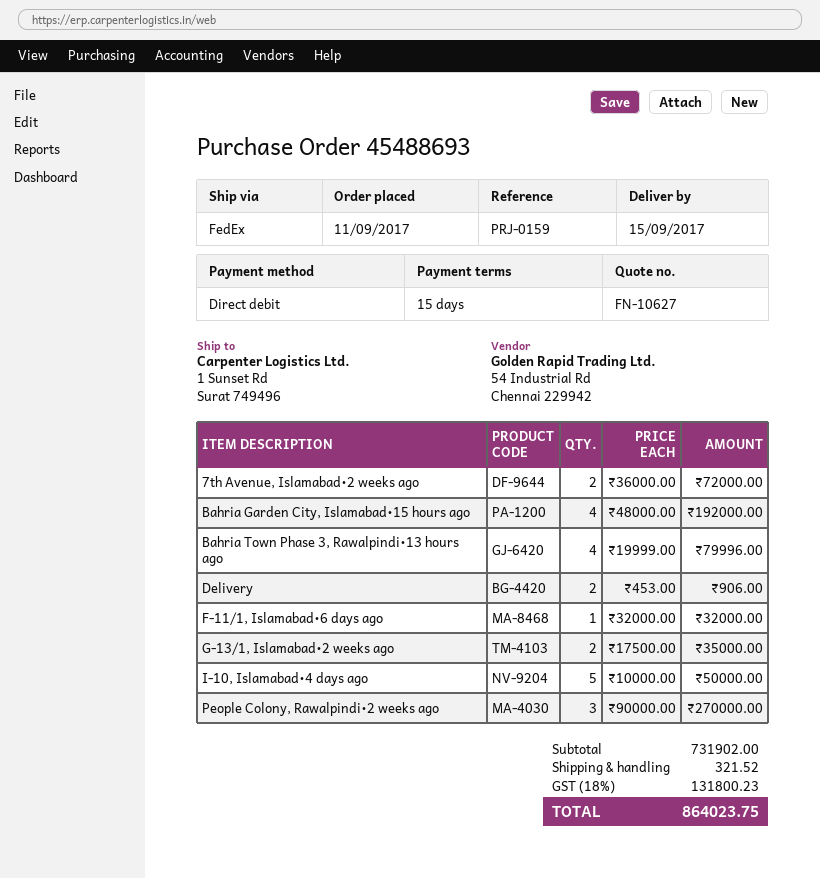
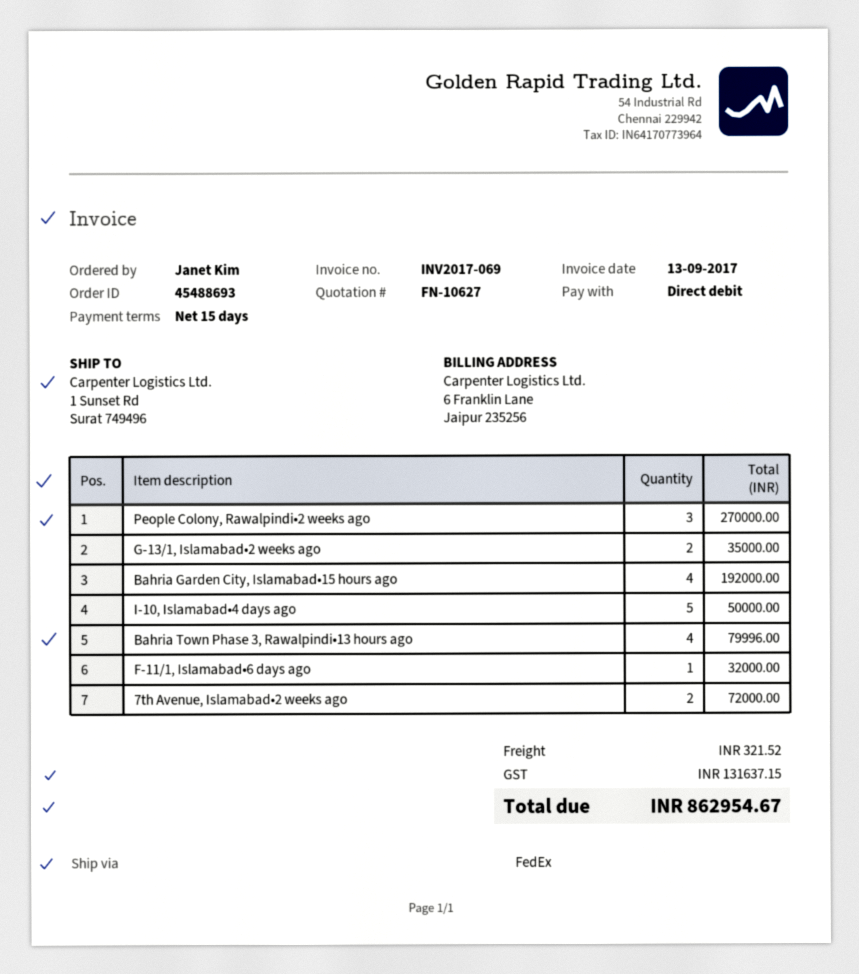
Delivery: 2 for 906.00 -> none
tax: 131800.23 -> 131637.15
total: 864023.75 -> 862954.67

